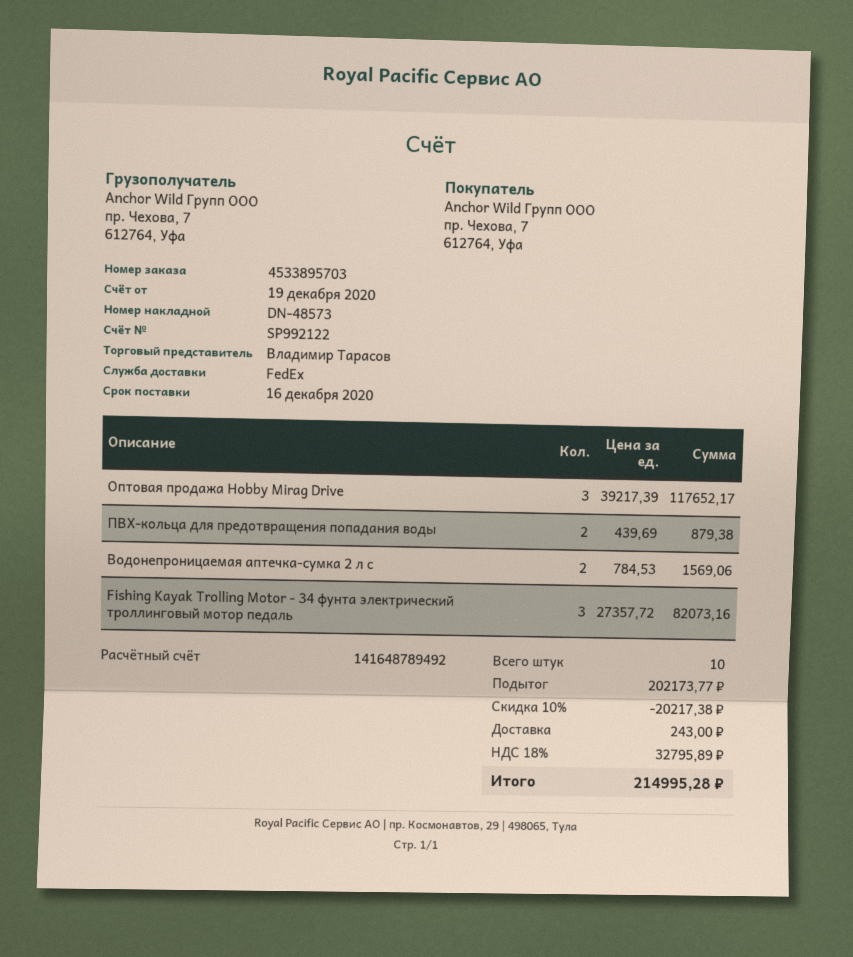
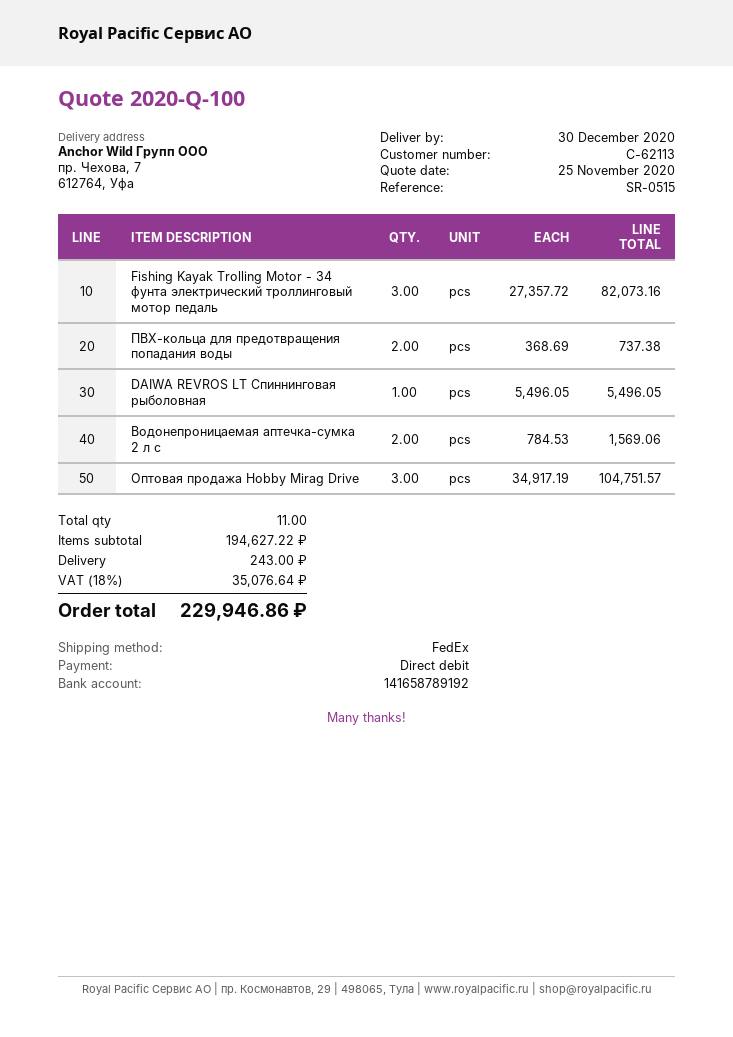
delivery date: 2020-12-16 -> 2020-12-30
bank account: 141648789492 -> 141658789192
Оптовая продажа Hobby Mirag Drive: 3 x 39217.39 = 117652.17 -> 3 x 34917.19 = 104751.57
ПВХ-кольца для предотвращения попадания воды: 2 x 439.69 = 879.38 -> 2 x 368.69 = 737.38
DAIWA REVROS LT Спиннинговая рыболовная: none -> 1 x 5496.05 = 5496.05
total quantity: 10 -> 11
subtotal: 202173.77 -> 194627.22
discount: 10% = 20217.38 -> none
tax: 18% = 32795.89 -> 18% = 35076.64
total: 214995.28 -> 229946.86

